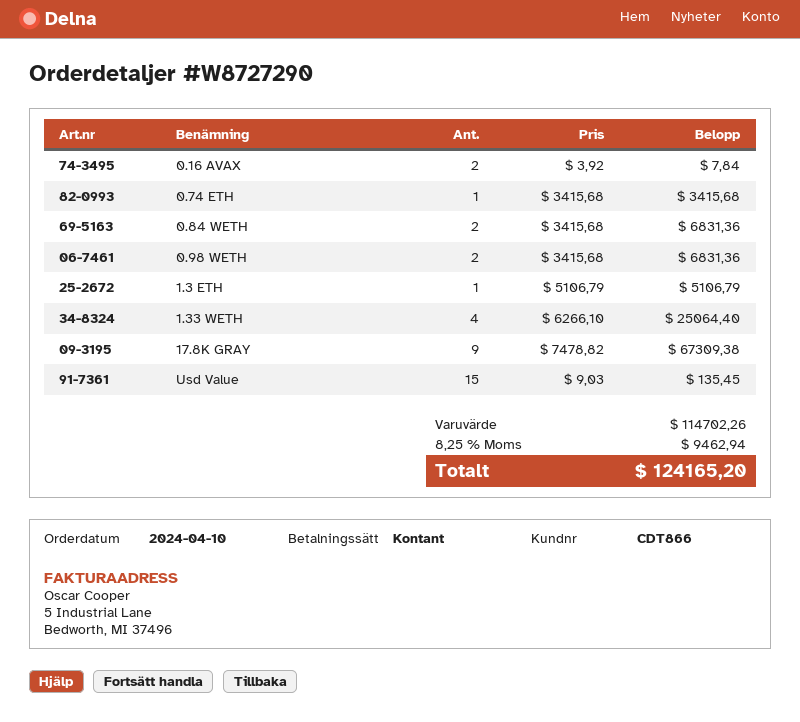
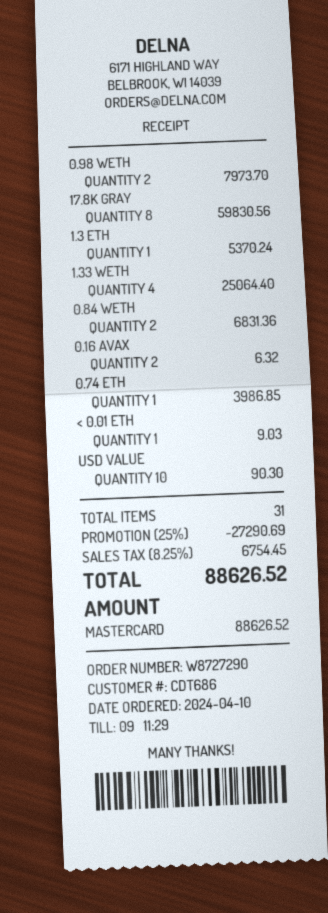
customer number: CDT866 -> CDT686
payment method: cash -> Mastercard
0.16 AVAX: 2 for 7.84 -> 2 for 6.32
0.74 ETH: 1 for 3415.68 -> 1 for 3986.85
0.98 WETH: 2 for 6831.36 -> 2 for 7973.70
1.3 ETH: 1 for 5106.79 -> 1 for 5370.24
17.8K GRAY: 9 for 67309.38 -> 8 for 59830.56
Usd Value: 15 for 135.45 -> 10 for 90.30
< 0.01 ETH: none -> 1 for 9.03
discount: none -> 25% = 27290.69
tax: 8.25% = 9462.94 -> 8.25% = 6754.45
total: 124165.20 -> 88626.52

